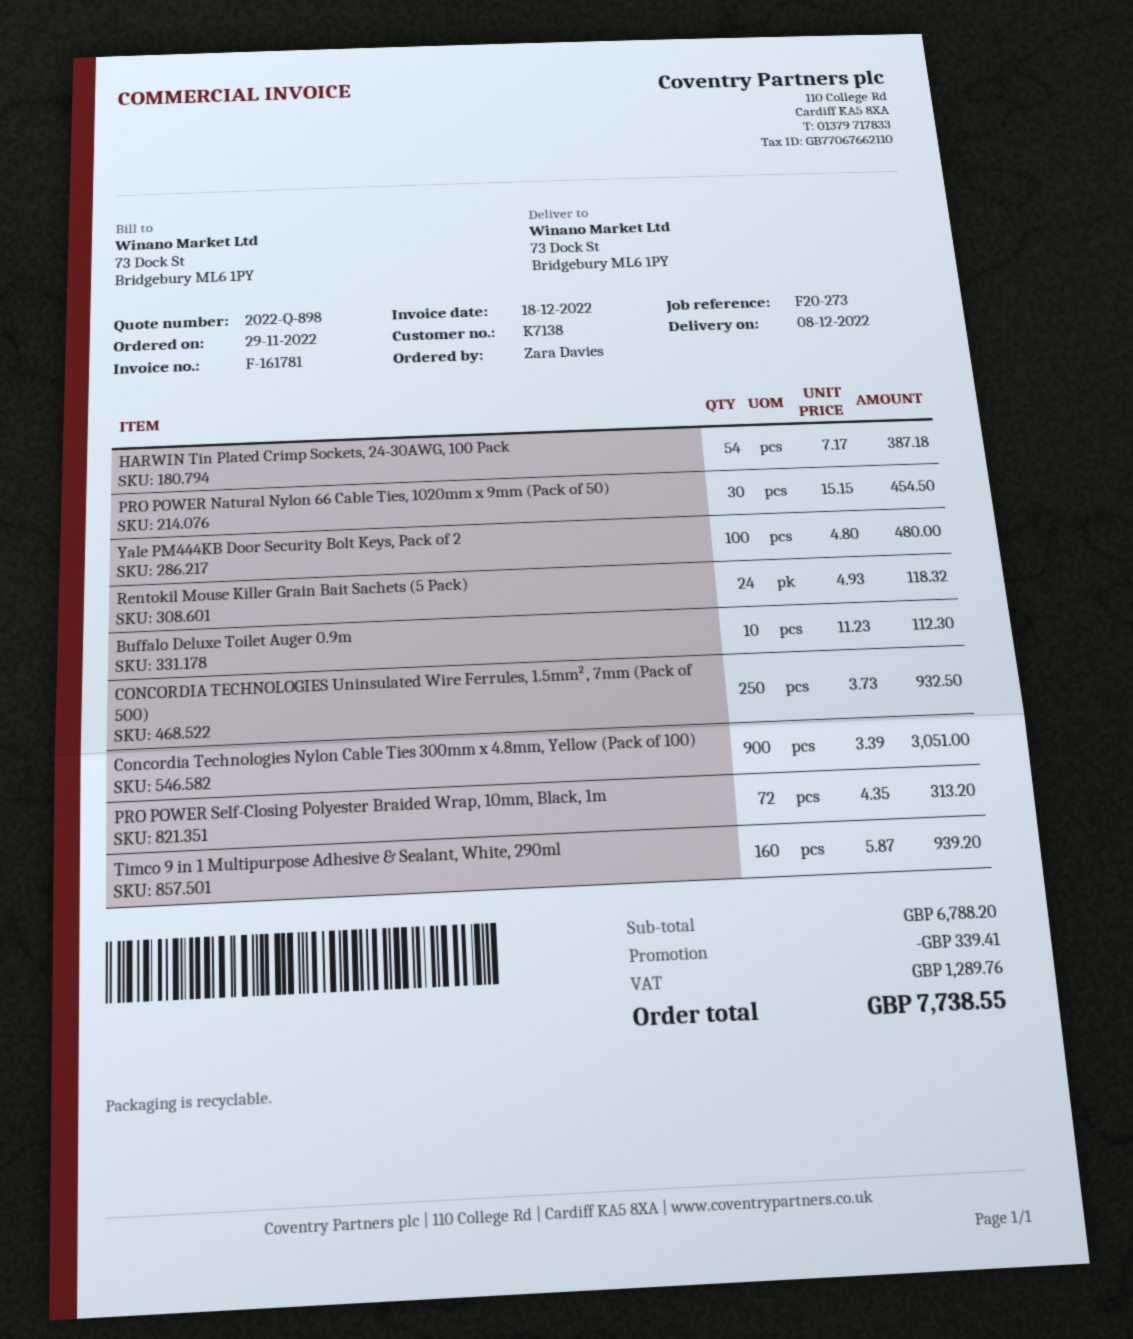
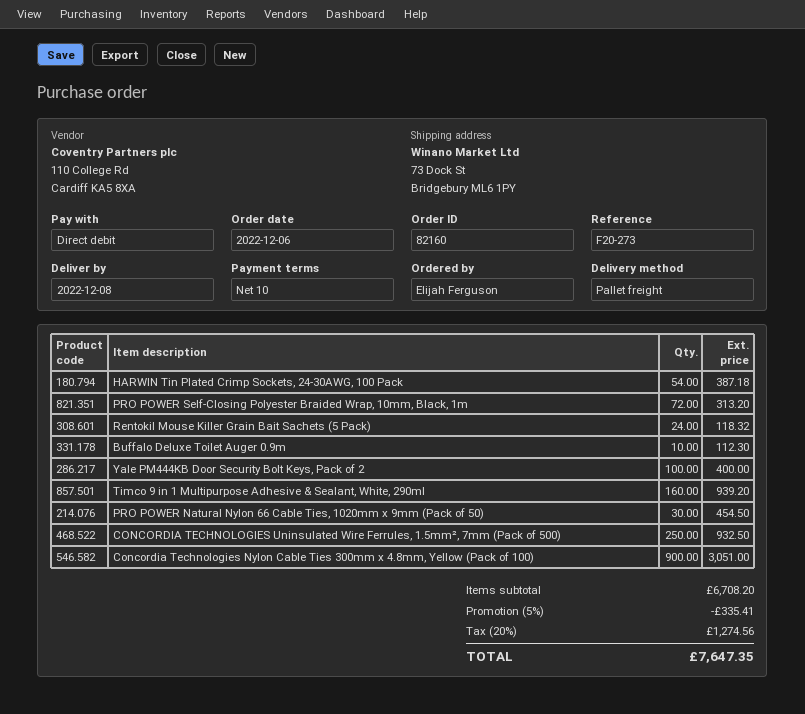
order date: 2022-11-29 -> 2022-12-06
ordered by: Zara Davies -> Elijah Ferguson
Yale PM444KB Door Security Bolt Keys, Pack of 2: 100 for 480.00 -> 100 for 400.00
subtotal: 6788.20 -> 6708.20
discount: 339.41 -> 335.41
tax: 1289.76 -> 1274.56
total: 7738.55 -> 7647.35

